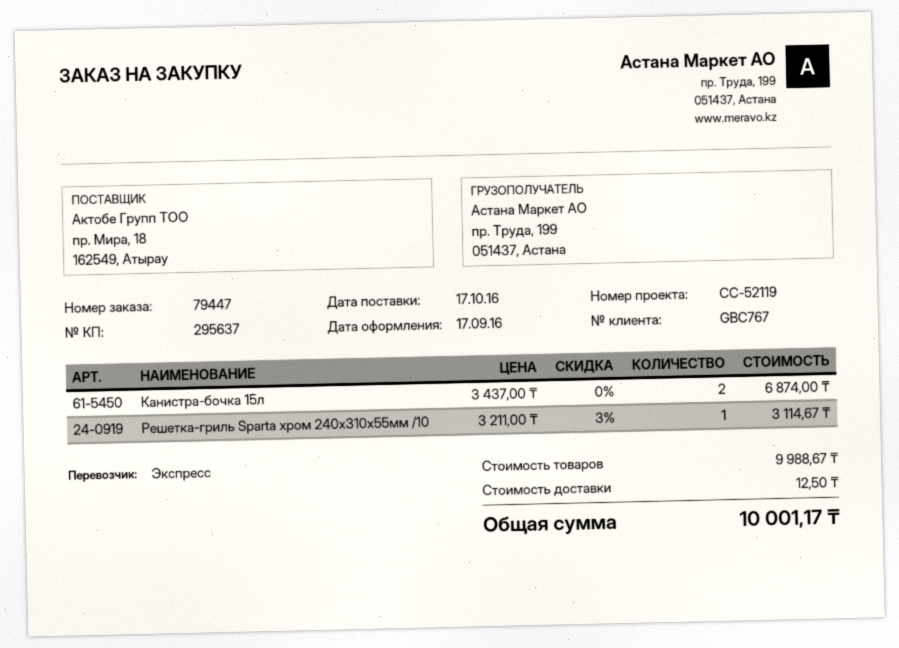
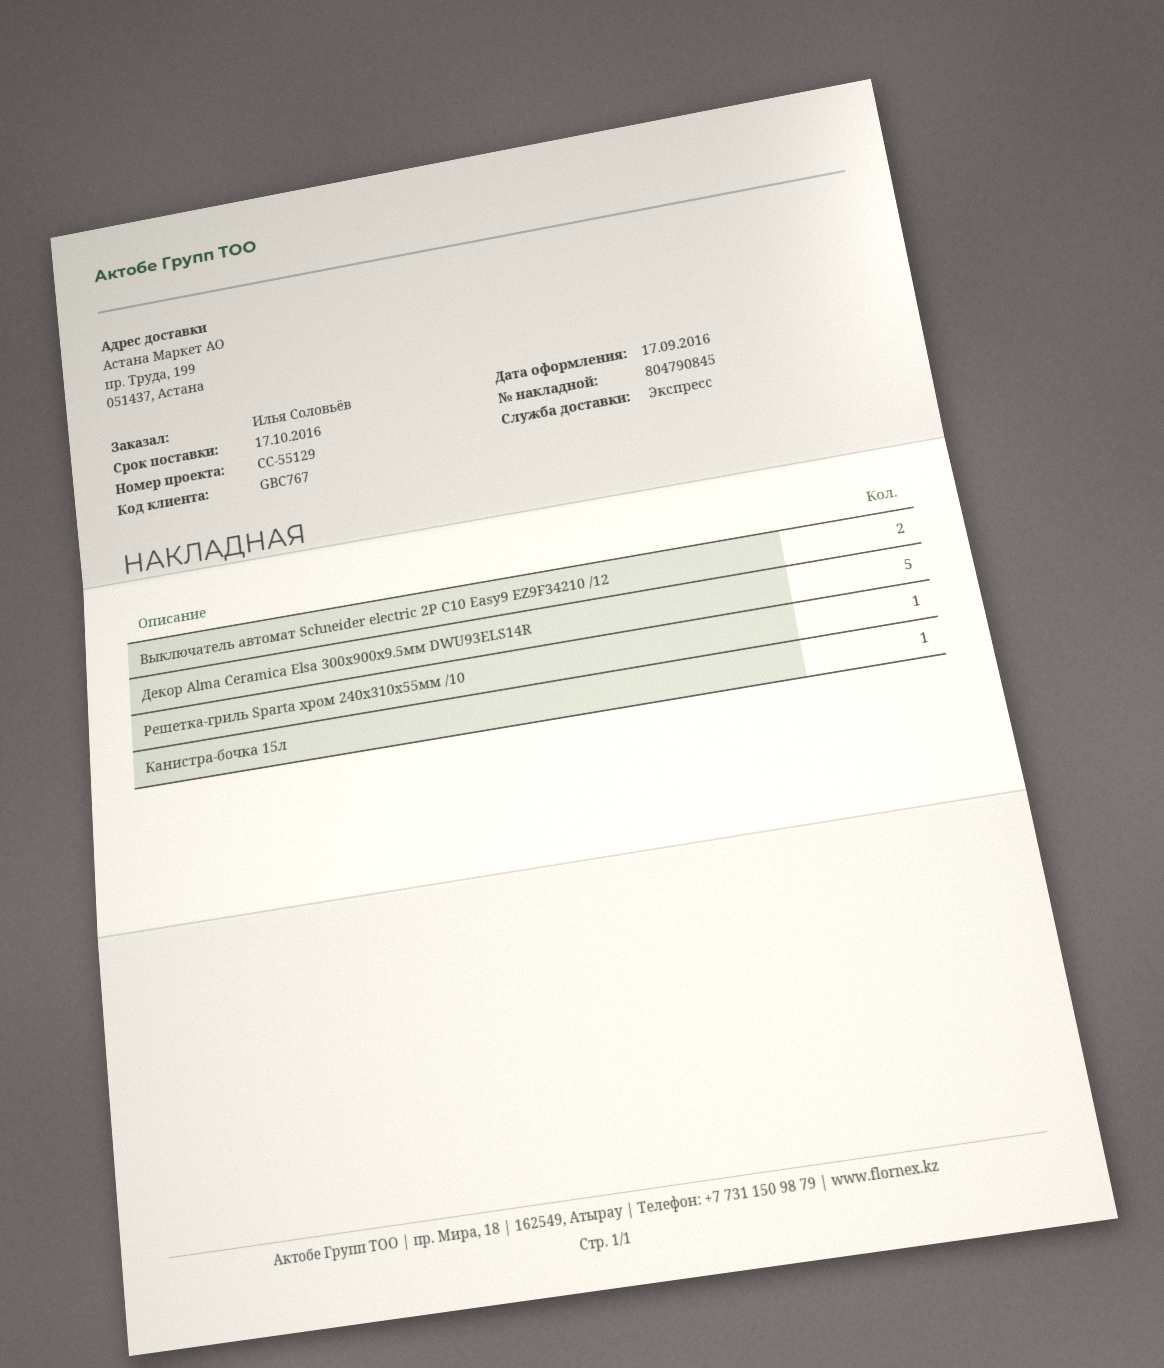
reference: CC-52119 -> CC-55129
Канистра-бочка 15л: 2 -> 1
Выключатель автомат Schneider electric 2P C10 Easy9 EZ9F34210 /12: none -> 2
Декор Alma Ceramica Elsa 300х900х9.5мм DWU93ELS14R: none -> 5

